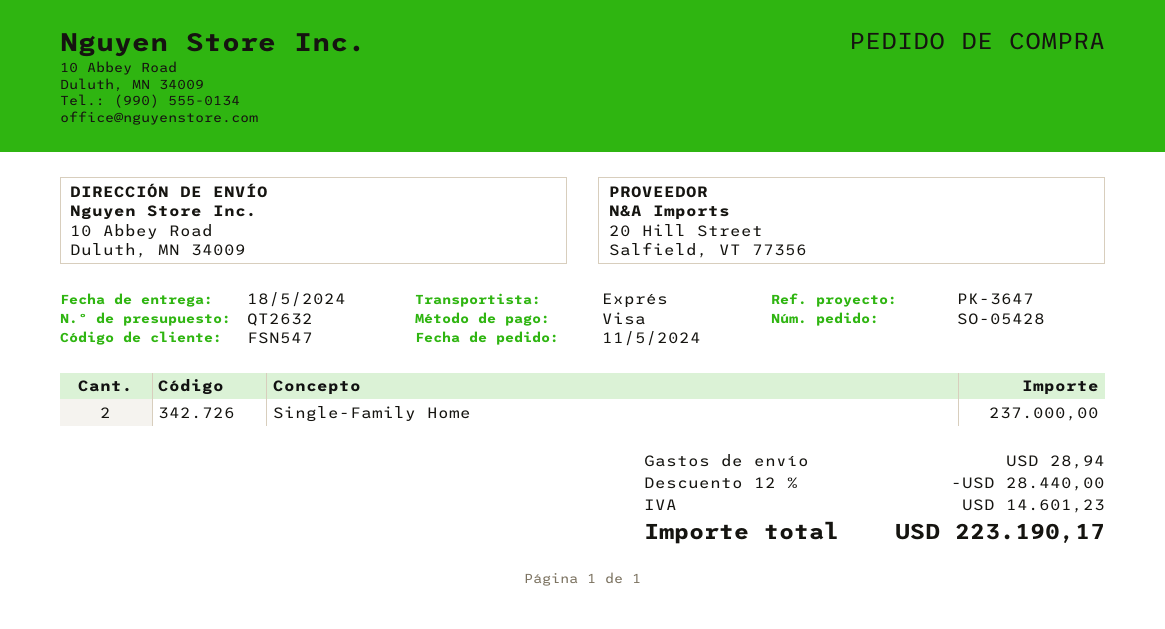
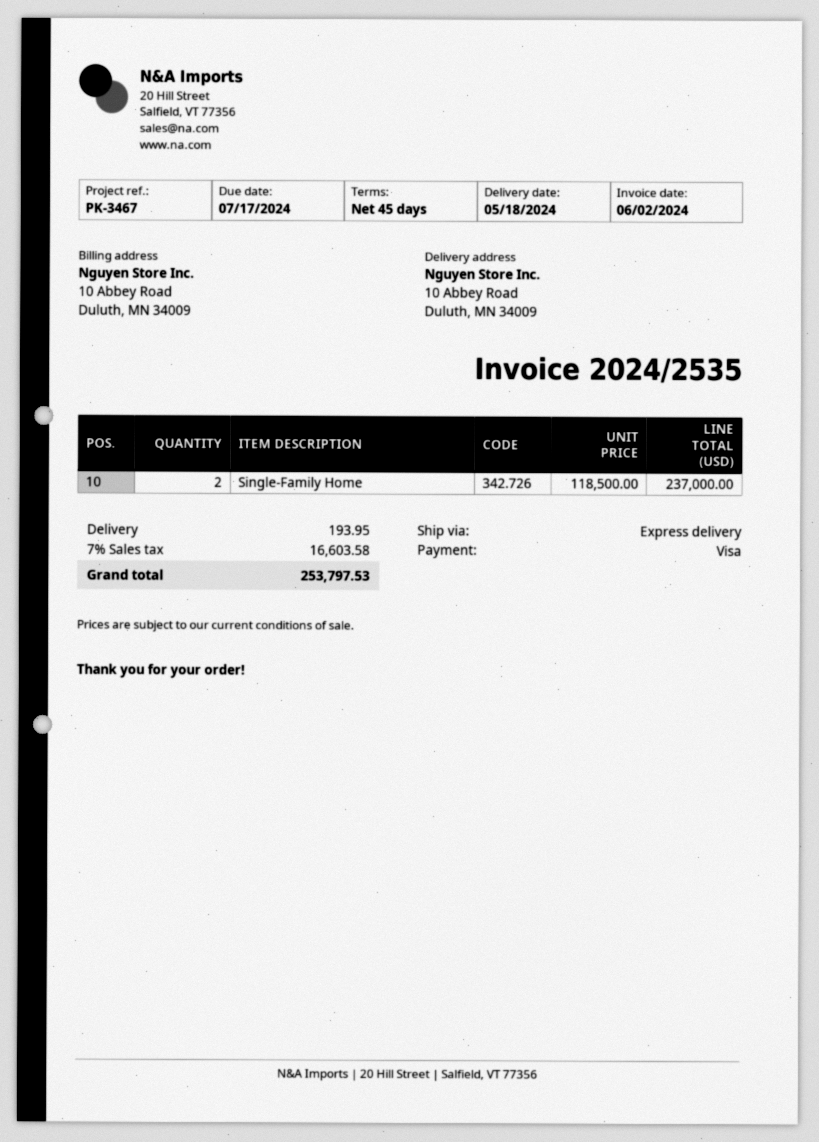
reference: PK-3647 -> PK-3467
discount: 12% = 28440.00 -> none
shipping: 28.94 -> 193.95
tax: 14601.23 -> 16603.58
total: 223190.17 -> 253797.53

